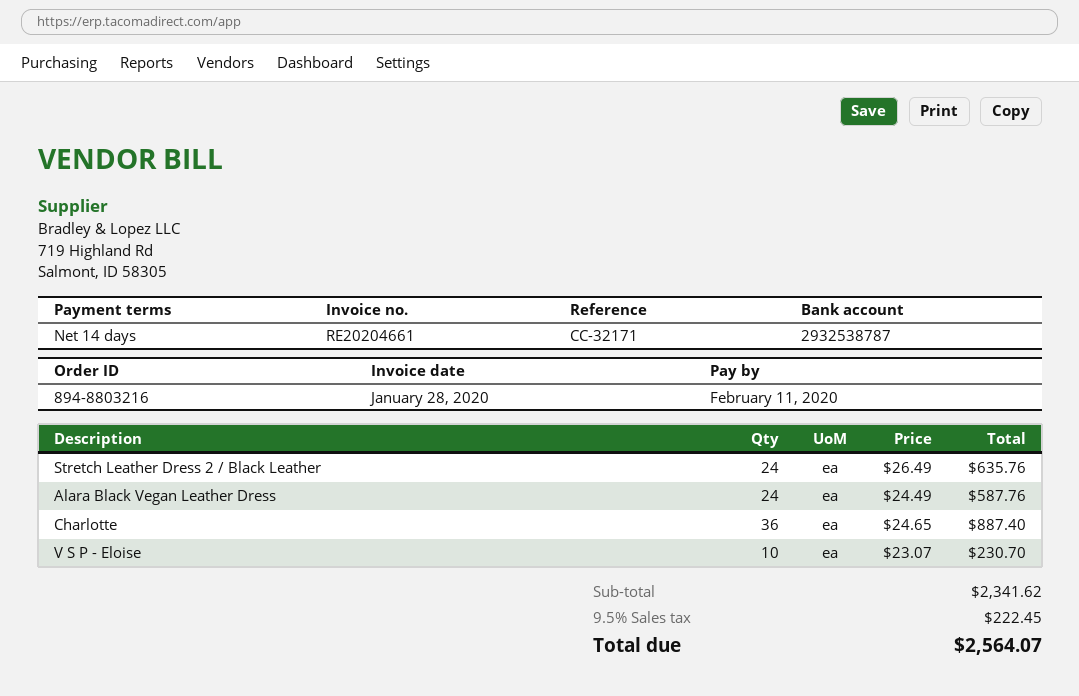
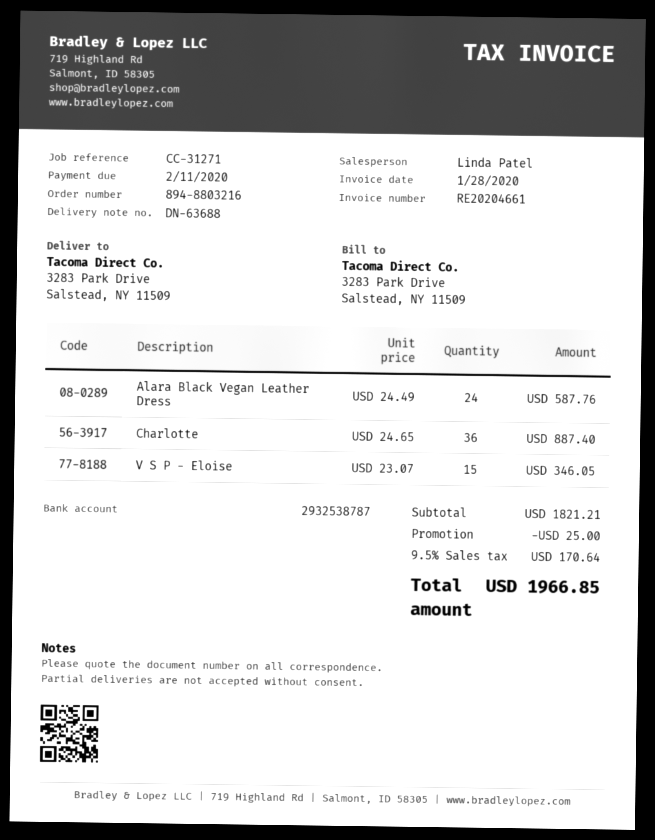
reference: CC-32171 -> CC-31271
Stretch Leather Dress 2 / Black Leather: 24 x 26.49 = 635.76 -> none
V S P - Eloise: 10 x 23.07 = 230.70 -> 15 x 23.07 = 346.05
subtotal: 2341.62 -> 1821.21
discount: none -> 25.00
tax: 9.5% = 222.45 -> 9.5% = 170.64
total: 2564.07 -> 1966.85

